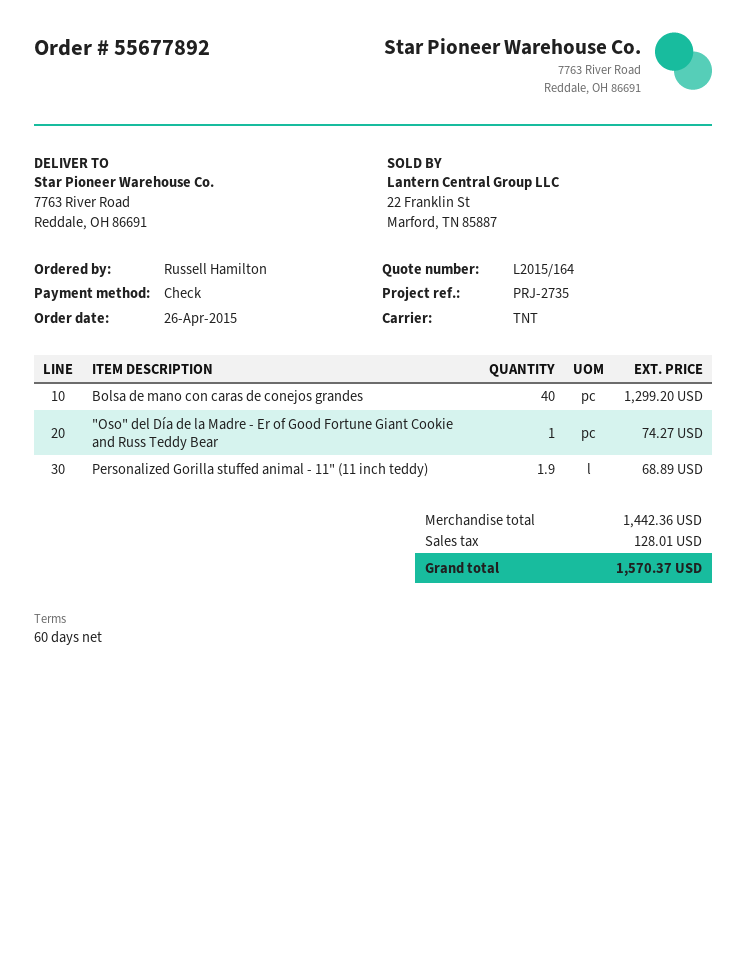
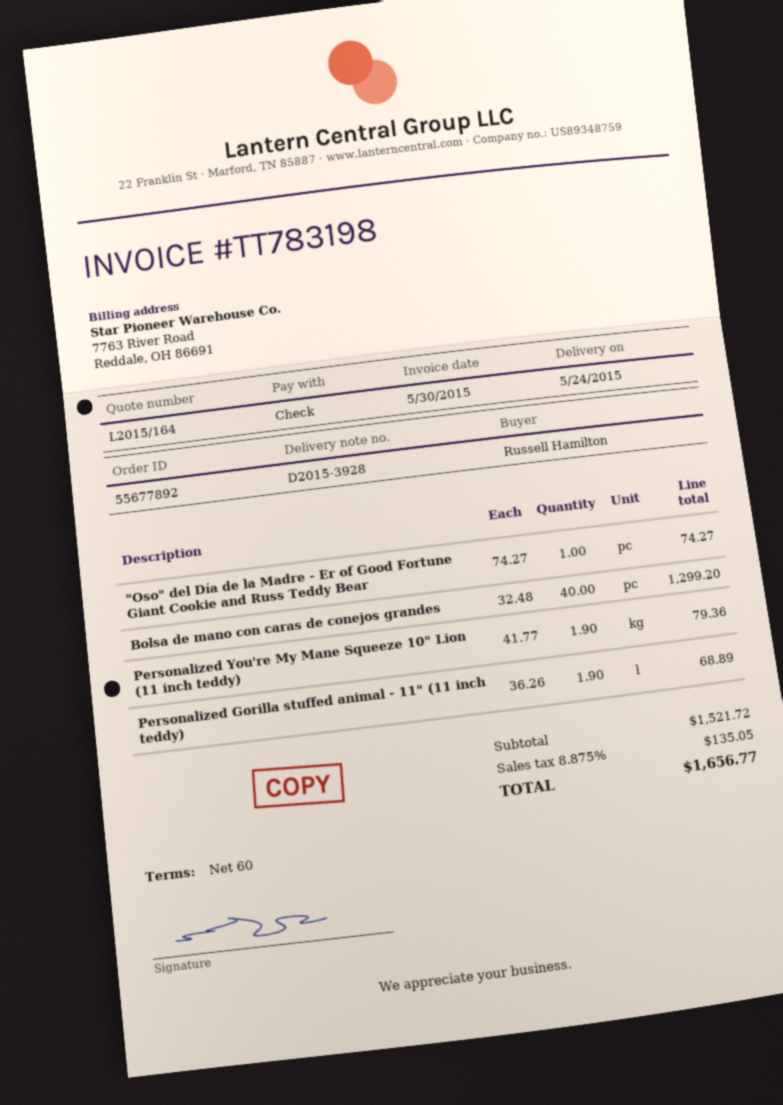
Personalized You're My Mane Squeeze 10" Lion (11 inch teddy): none -> 1.9 for 79.36
subtotal: 1442.36 -> 1521.72
tax: 128.01 -> 135.05
total: 1570.37 -> 1656.77

